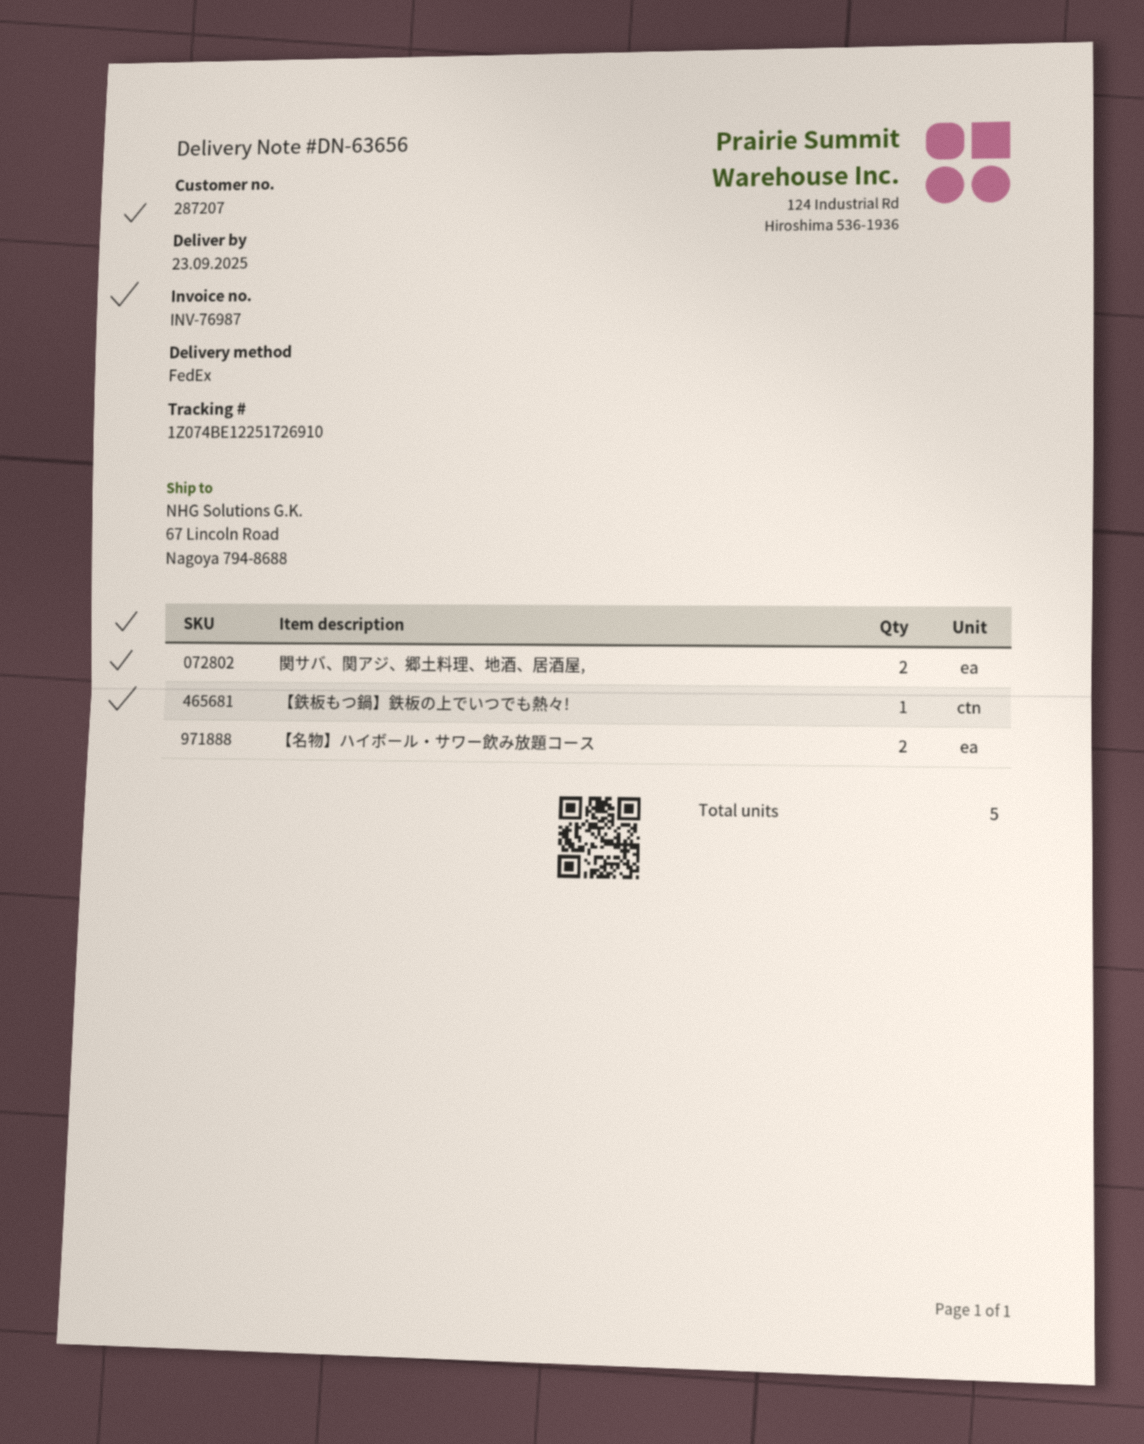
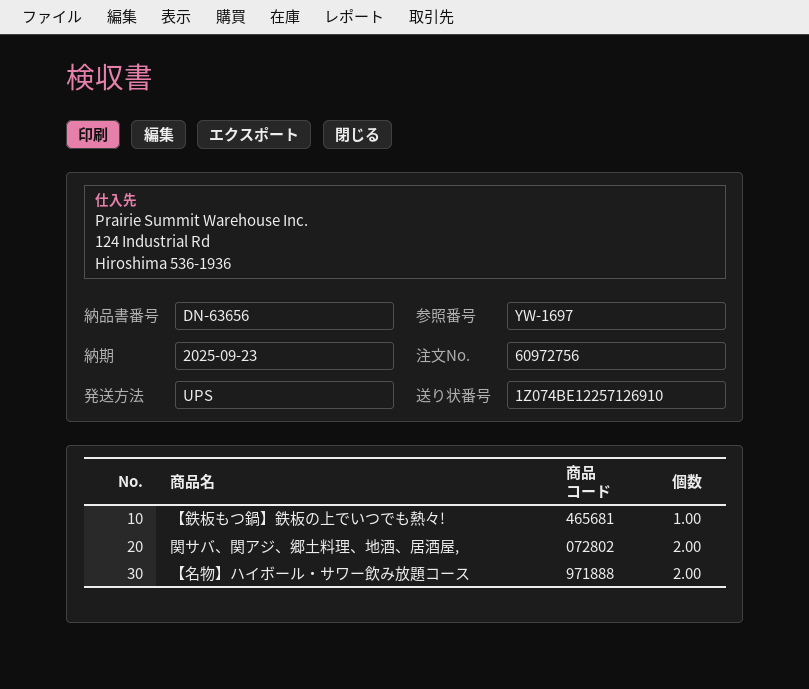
shipping method: FedEx -> UPS
tracking number: 1Z074BE12251726910 -> 1Z074BE12257126910

